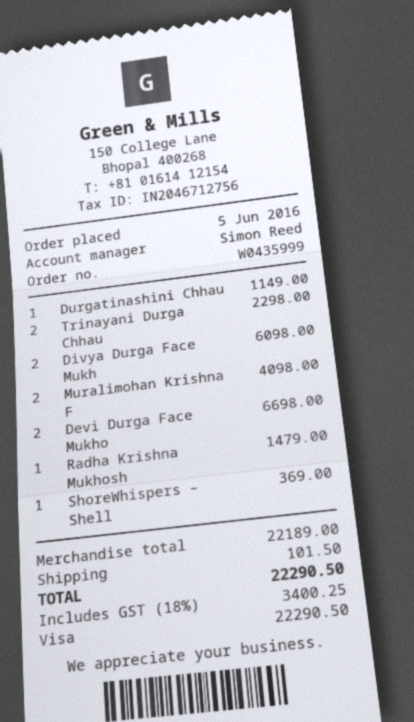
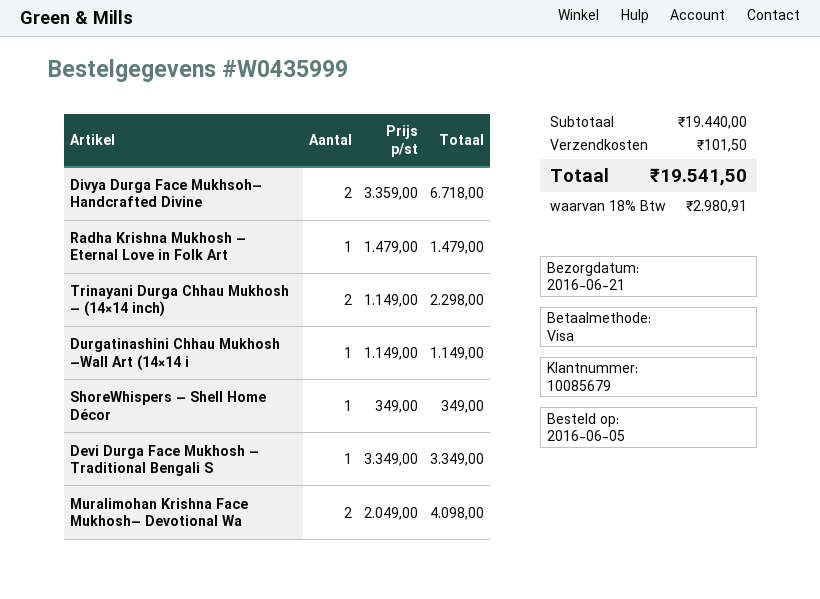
Divya Durga Face Mukh: 2 for 6098.00 -> 2 for 6718.00
Devi Durga Face Mukho: 2 for 6698.00 -> 1 for 3349.00
ShoreWhispers – Shell: 1 for 369.00 -> 1 for 349.00
subtotal: 22189.00 -> 19440.00
tax: 18% = 3400.25 -> 18% = 2980.91
total: 22290.50 -> 19541.50

